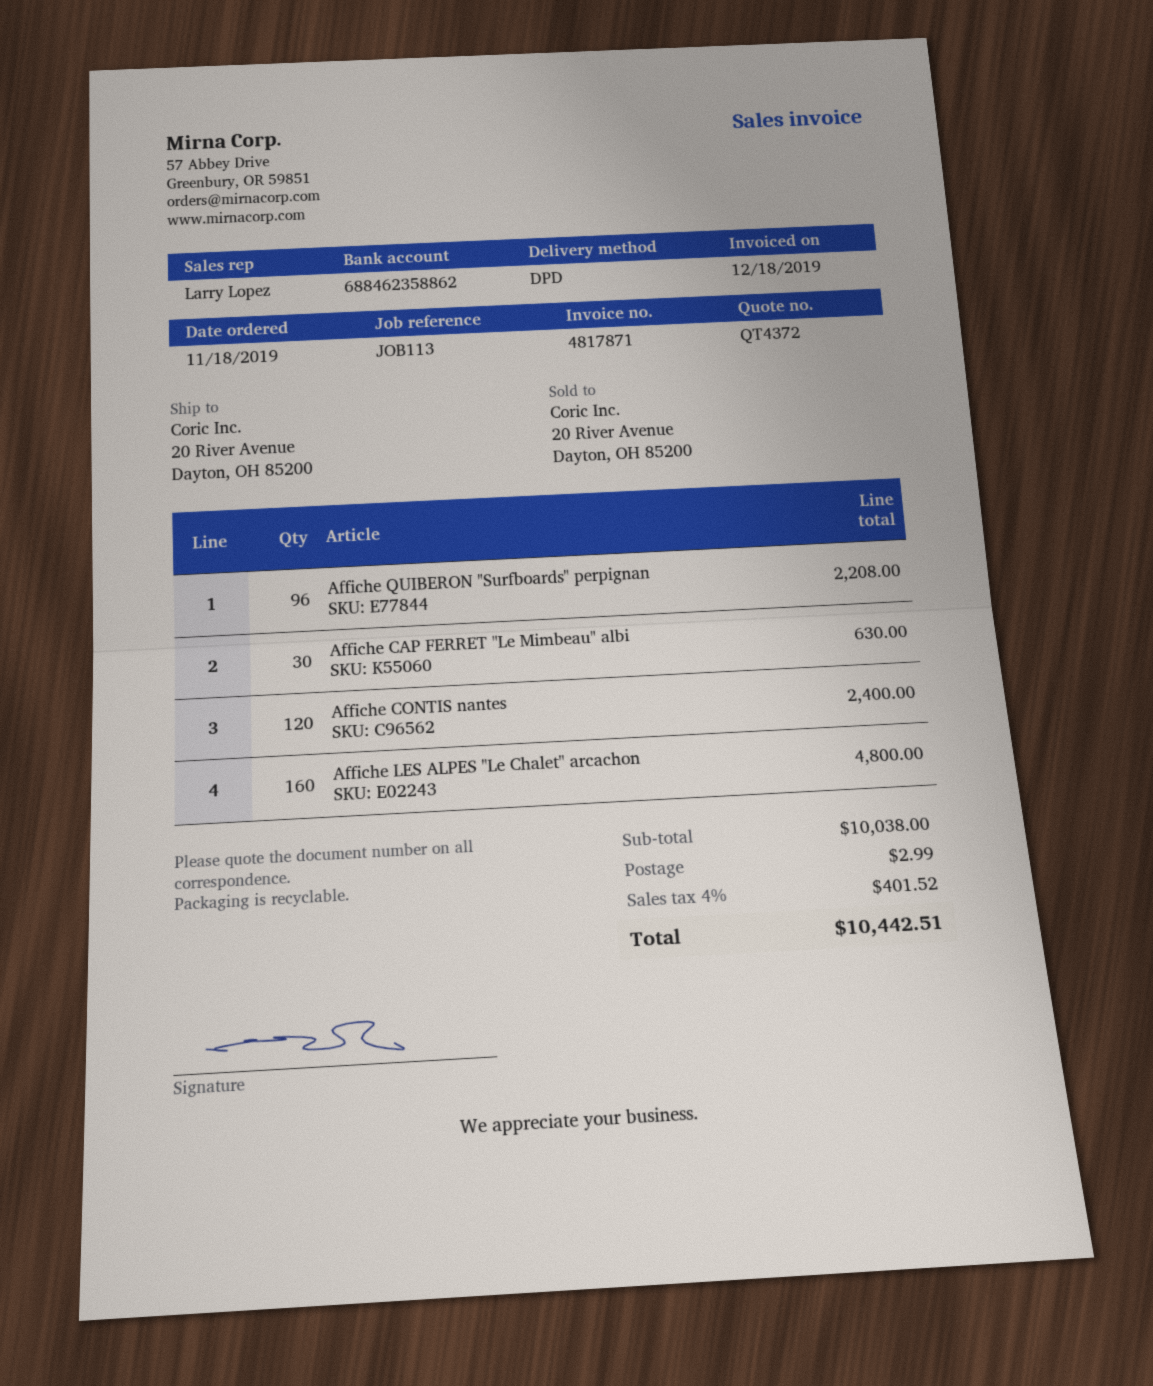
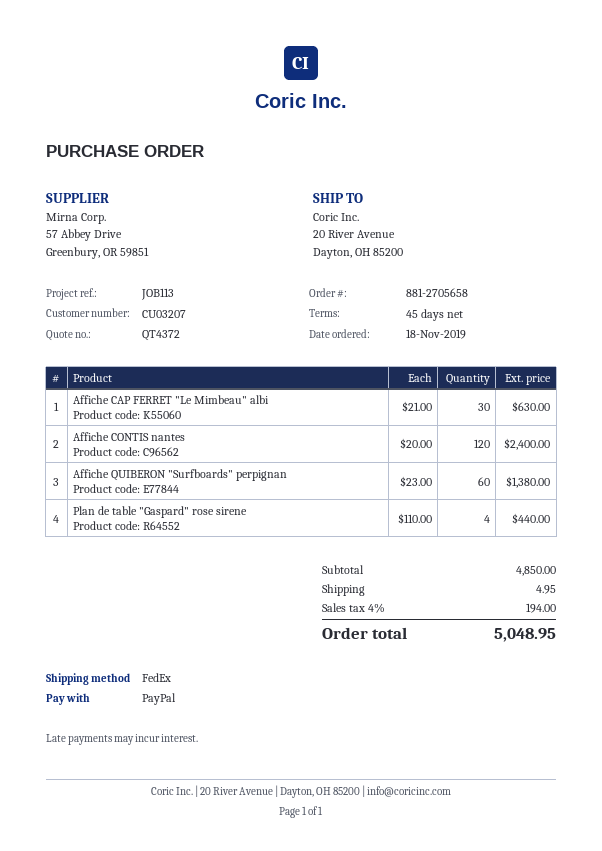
shipping method: DPD -> FedEx
Affiche QUIBERON "Surfboards" perpignan: 96 for 2208.00 -> 60 for 1380.00
Affiche LES ALPES "Le Chalet" arcachon: 160 for 4800.00 -> none
Plan de table "Gaspard" rose sirene: none -> 4 for 440.00
subtotal: 10038.00 -> 4850.00
shipping: 2.99 -> 4.95
tax: 4% = 401.52 -> 4% = 194.00
total: 10442.51 -> 5048.95

